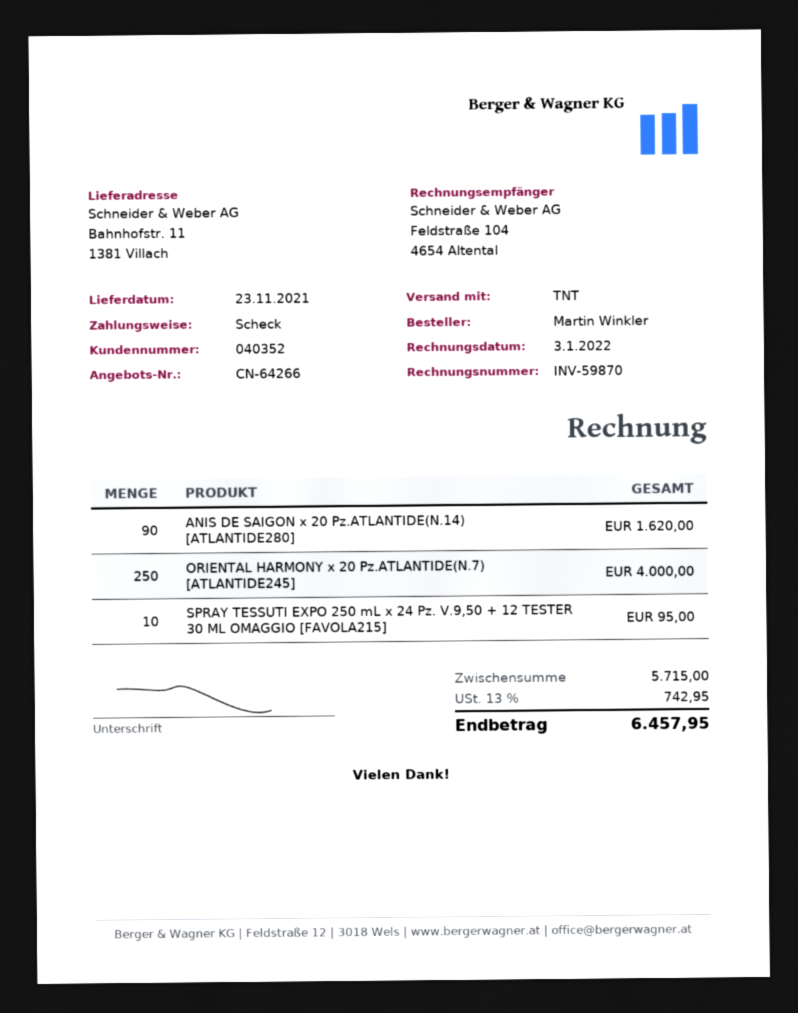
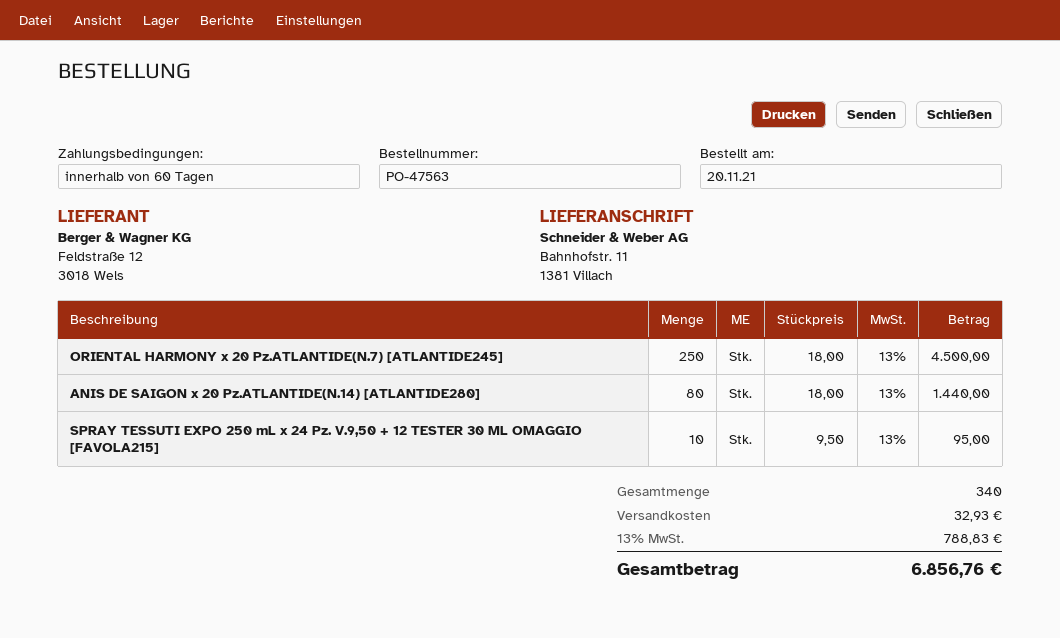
ANIS DE SAIGON x 20 Pz.ATLANTIDE(N.14) [ATLANTIDE280]: 90 for 1620.00 -> 80 for 1440.00
ORIENTAL HARMONY x 20 Pz.ATLANTIDE(N.7) [ATLANTIDE245]: 250 for 4000.00 -> 250 for 4500.00
shipping: none -> 32.93
tax: 13% = 742.95 -> 13% = 788.83
total: 6457.95 -> 6856.76

